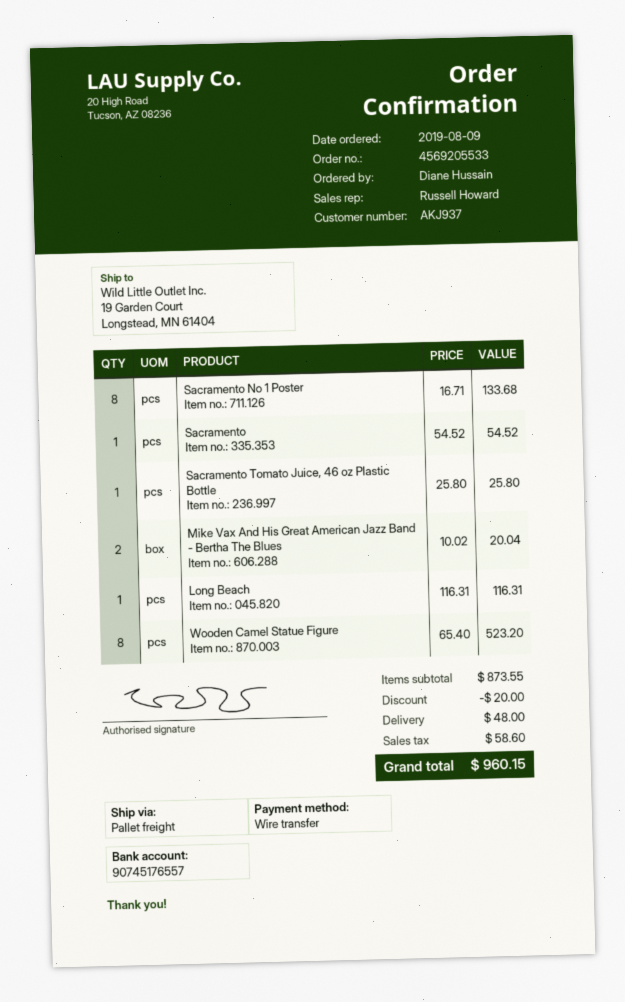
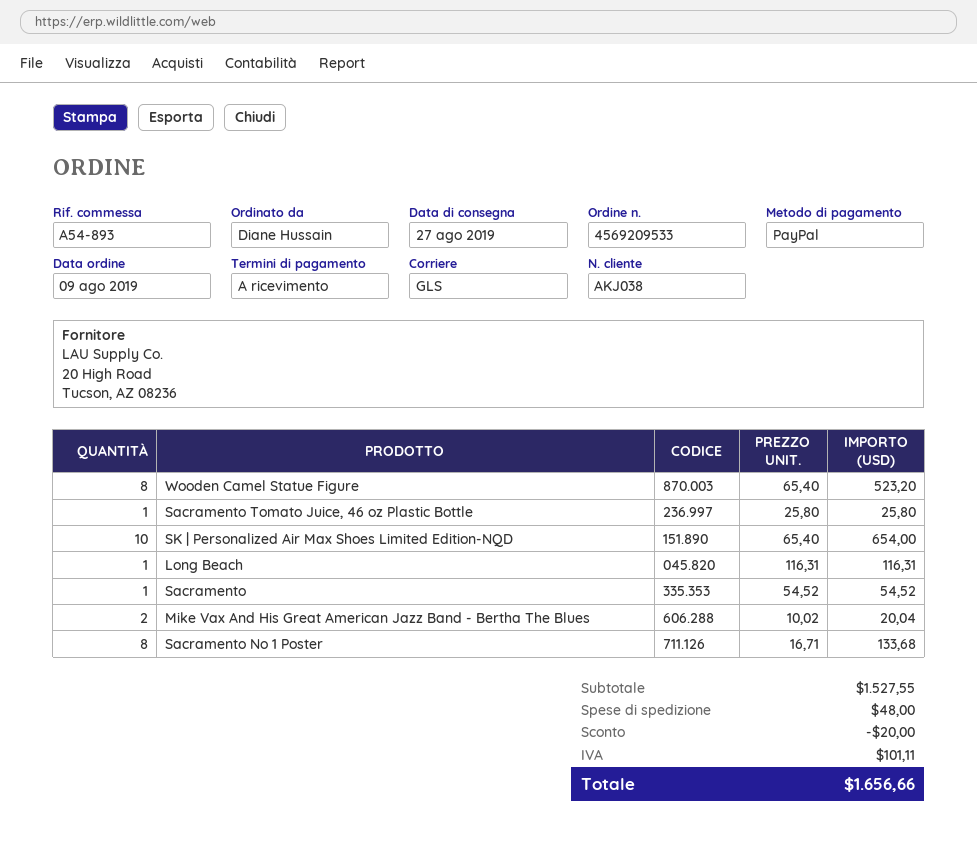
order number: 4569205533 -> 4569209533
customer number: AKJ937 -> AKJ038
payment method: bank transfer -> PayPal
shipping method: pallet freight -> GLS
SK | Personalized Air Max Shoes Limited Edition-NQD: none -> 10 x 65.40 = 654.00
subtotal: 873.55 -> 1527.55
tax: 58.60 -> 101.11
total: 960.15 -> 1656.66

